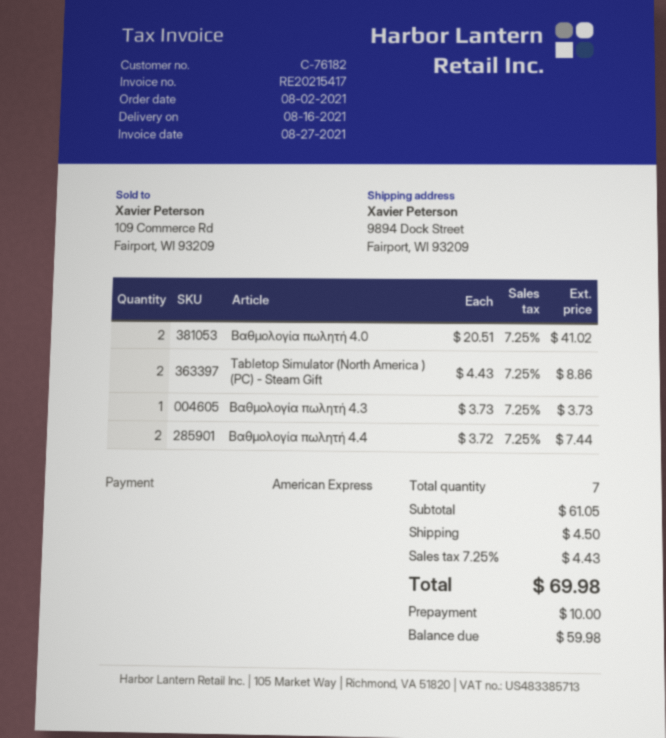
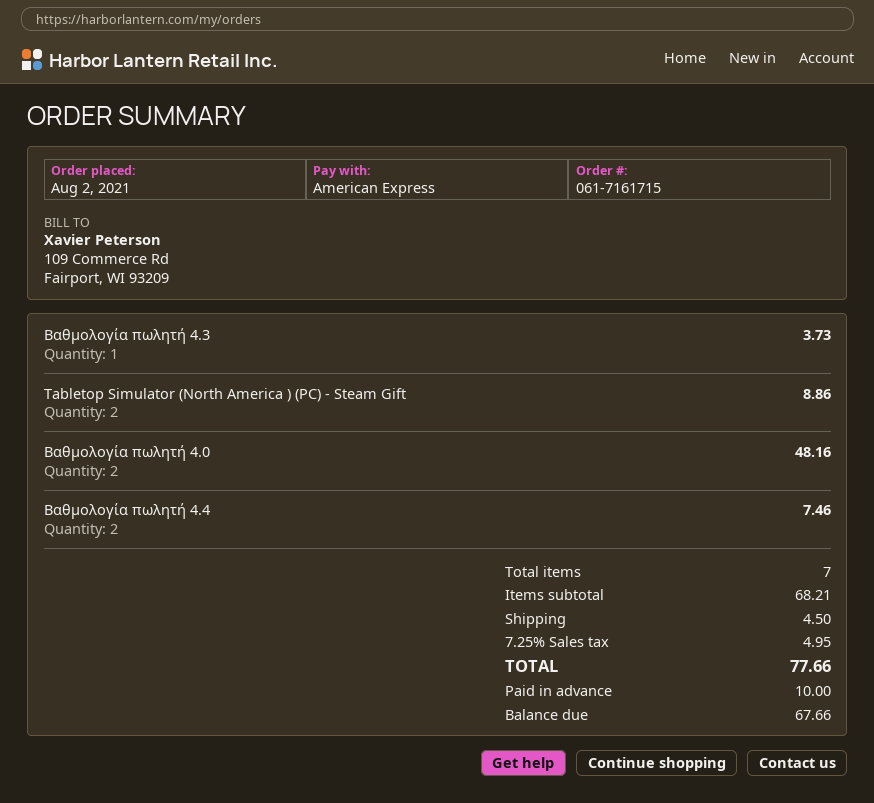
Βαθμολογία πωλητή 4.0: 2 for 41.02 -> 2 for 48.16
Βαθμολογία πωλητή 4.4: 2 for 7.44 -> 2 for 7.46
subtotal: 61.05 -> 68.21
tax: 7.25% = 4.43 -> 7.25% = 4.95
total: 69.98 -> 77.66
balance: 59.98 -> 67.66

